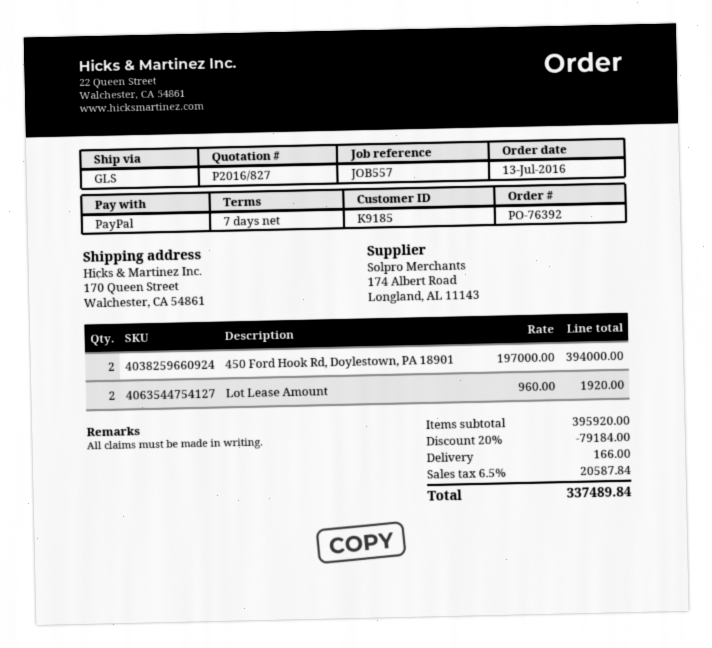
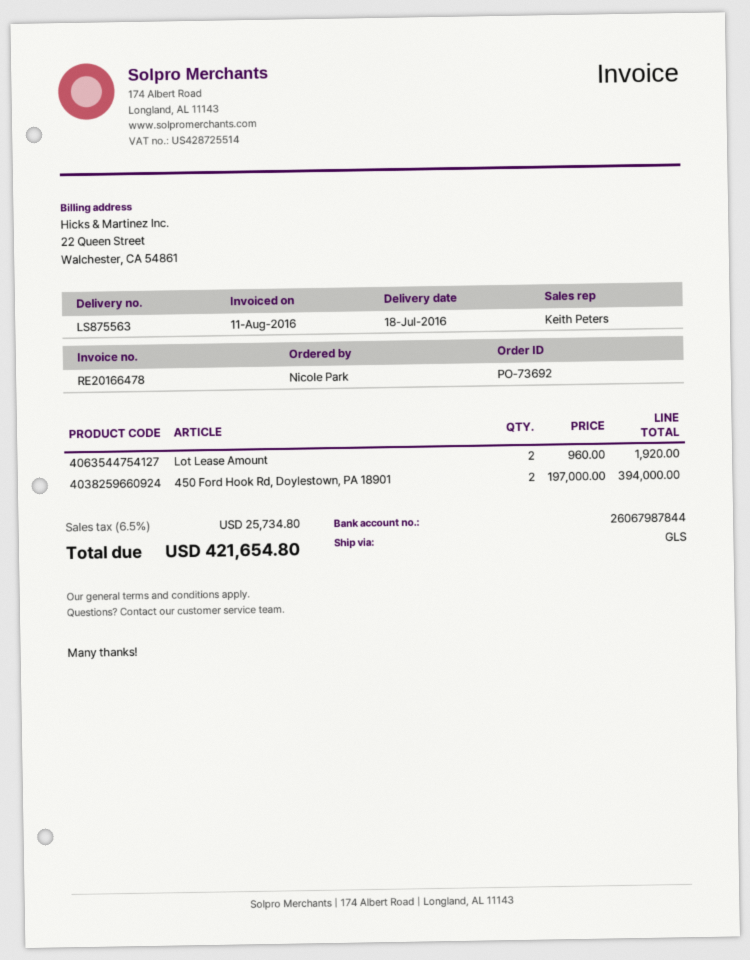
order number: PO-76392 -> PO-73692
discount: 20% = 79184.00 -> none
shipping: 166.00 -> none
tax: 6.5% = 20587.84 -> 6.5% = 25734.80
total: 337489.84 -> 421654.80

